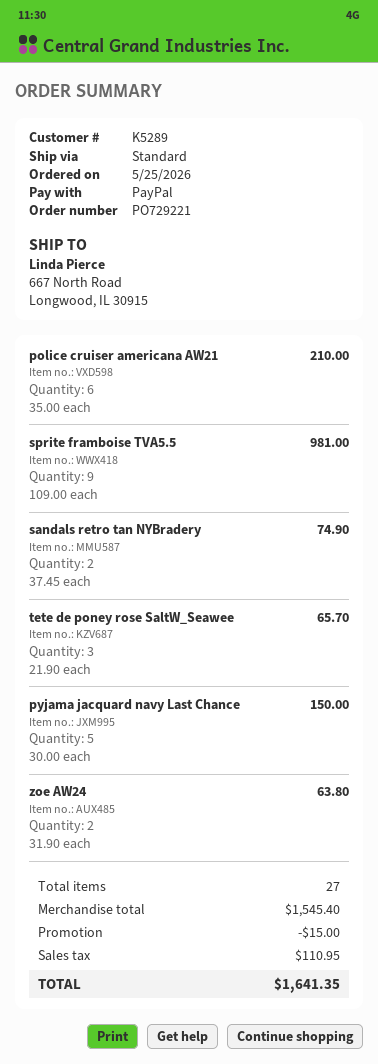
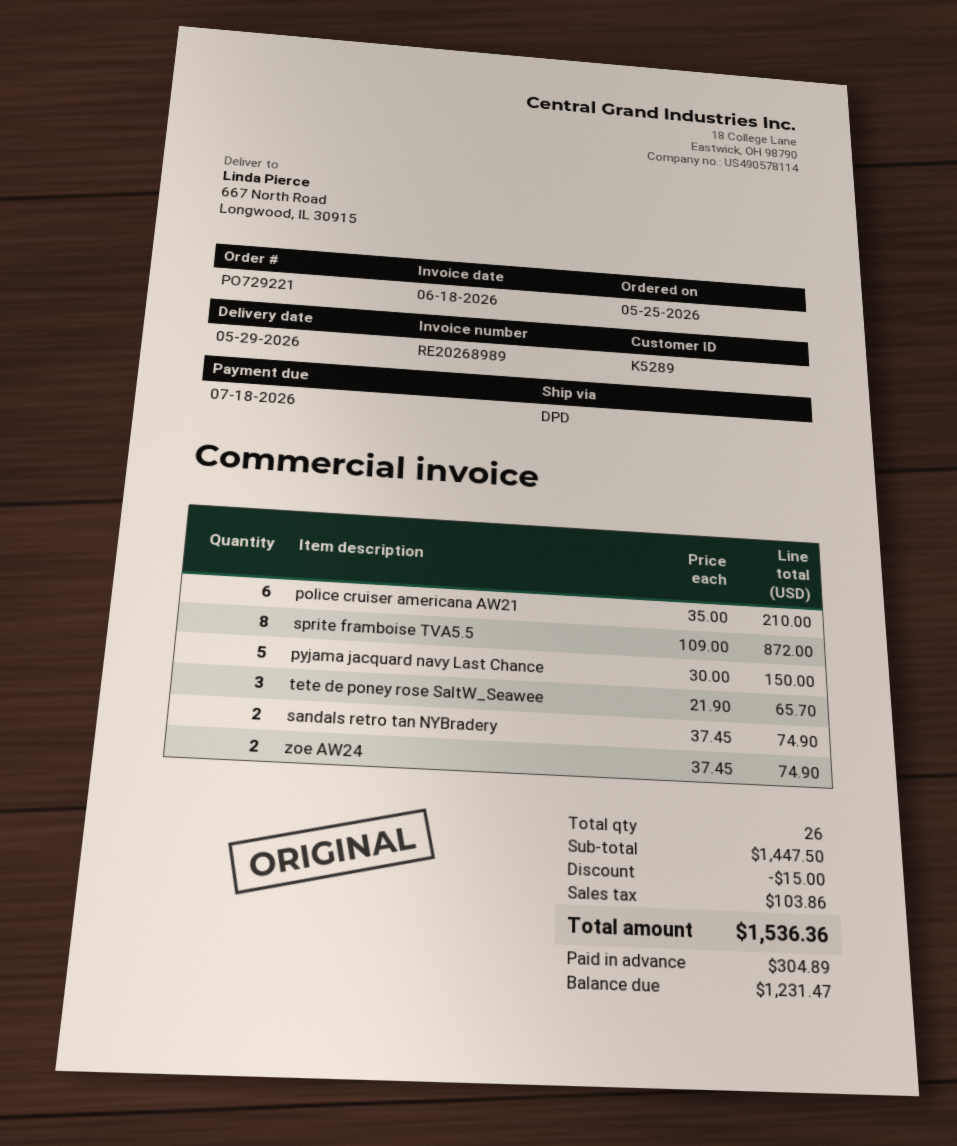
shipping method: standard -> DPD
sprite framboise TVA5.5: 9 x 109.00 = 981.00 -> 8 x 109.00 = 872.00
zoe AW24: 2 x 31.90 = 63.80 -> 2 x 37.45 = 74.90
total quantity: 27 -> 26
subtotal: 1545.40 -> 1447.50
tax: 110.95 -> 103.86
total: 1641.35 -> 1536.36

